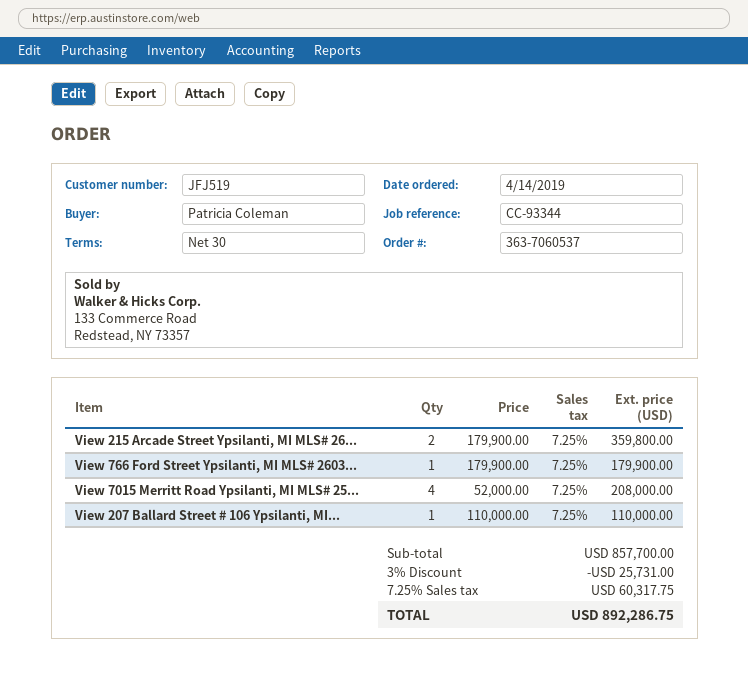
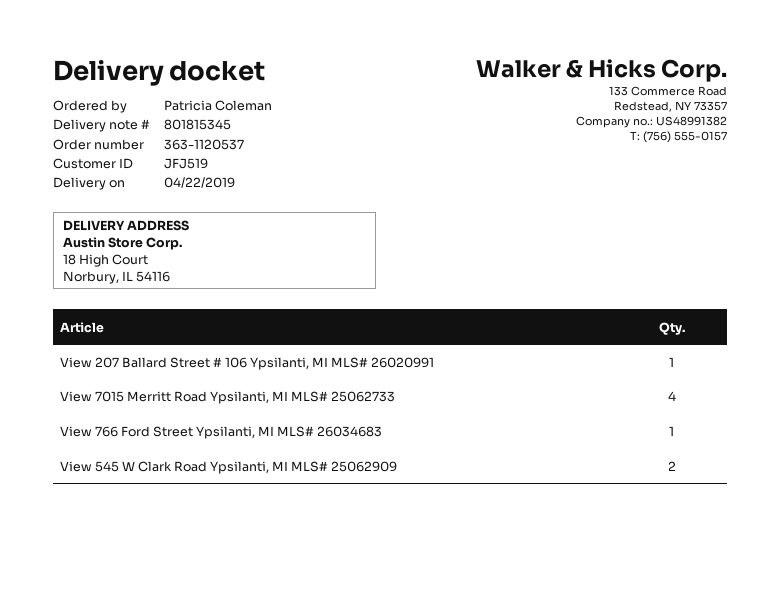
order number: 363-7060537 -> 363-1120537
View 215 Arcade Street Ypsilanti, MI MLS# 26...: 2 -> none
View 545 W Clark Road Ypsilanti, MI MLS# 25062909: none -> 2

